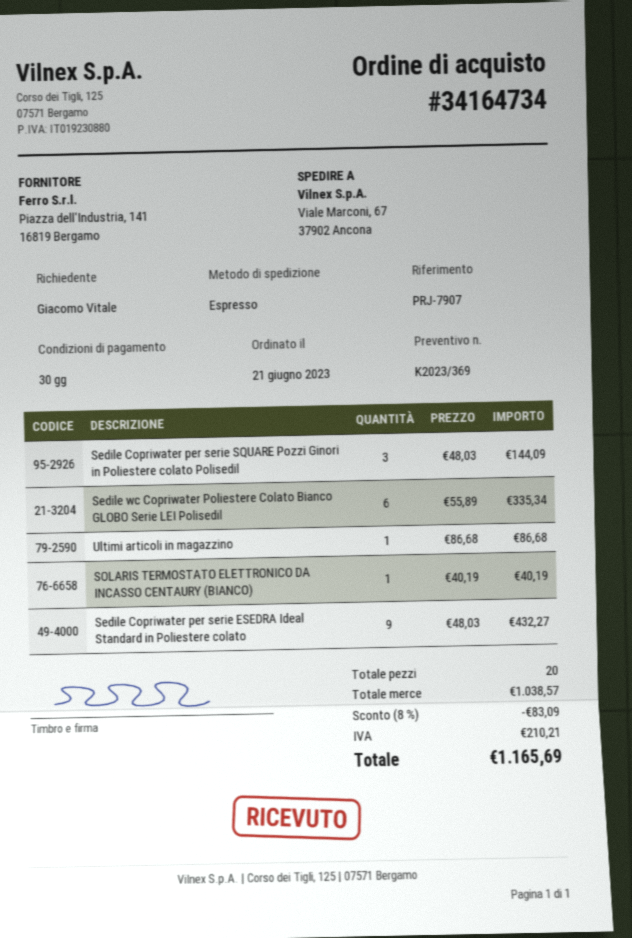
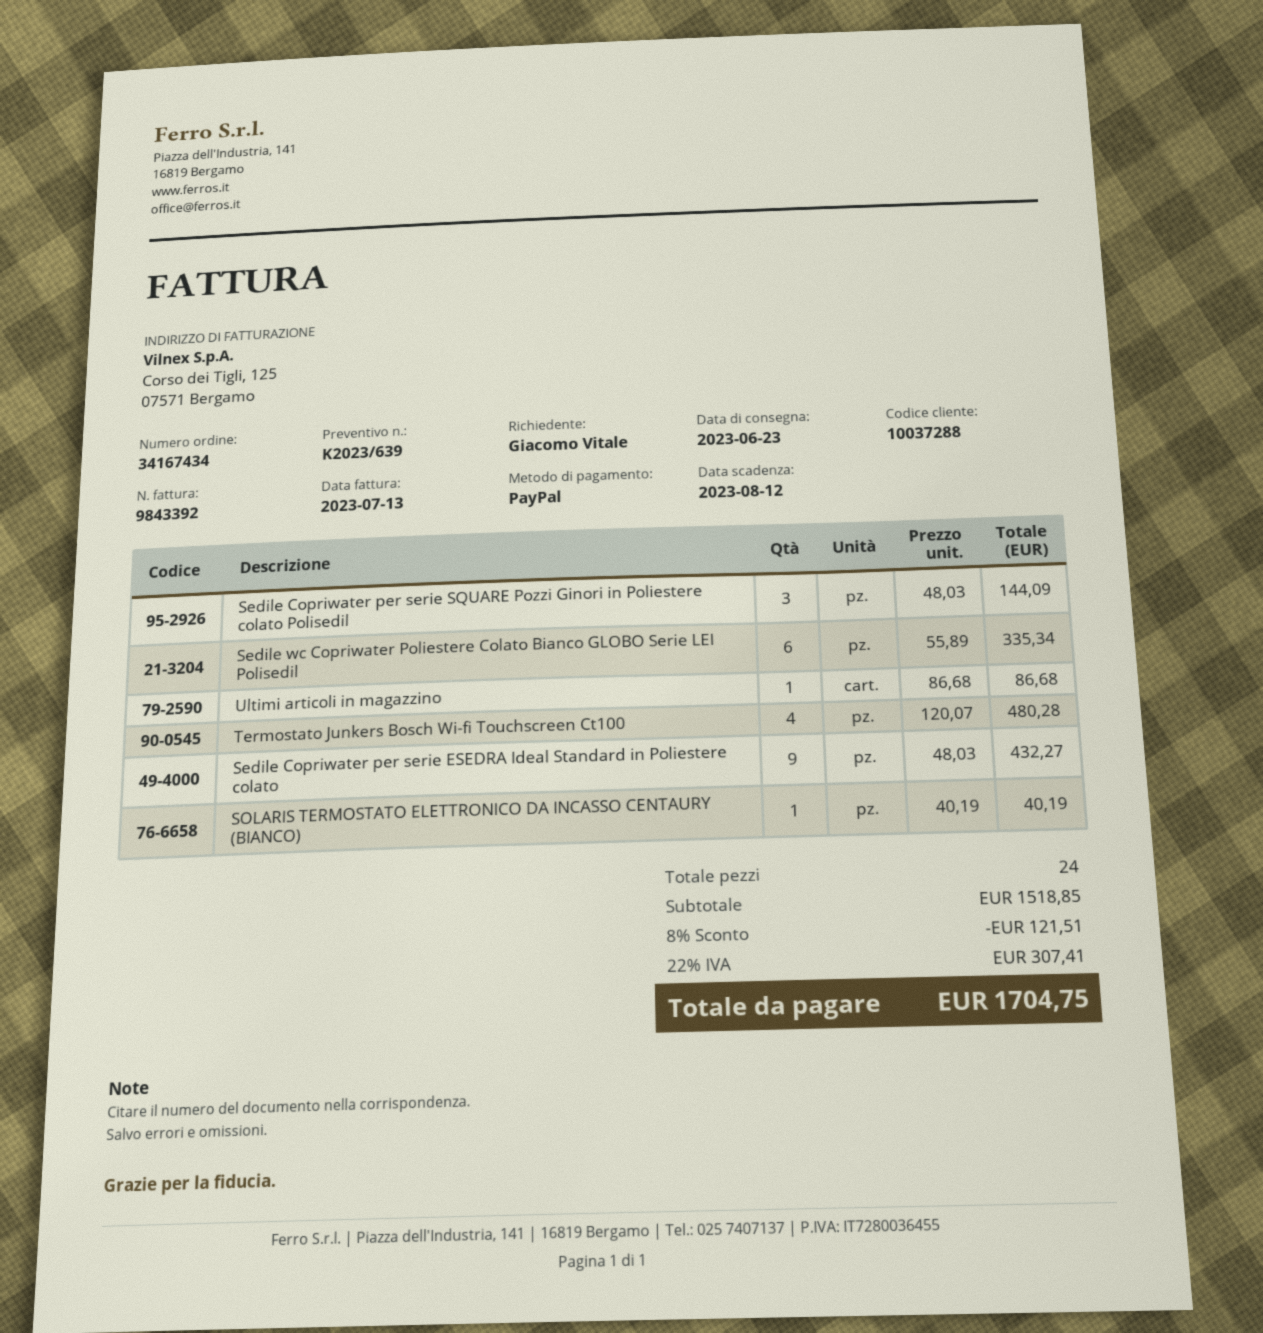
quote number: K2023/369 -> K2023/639
order number: 34164734 -> 34167434
Termostato Junkers Bosch Wi-fi Touchscreen Ct100: none -> 4 x 120.07 = 480.28
total quantity: 20 -> 24
subtotal: 1038.57 -> 1518.85
discount: 8% = 83.09 -> 8% = 121.51
tax: 210.21 -> 307.41
total: 1165.69 -> 1704.75

